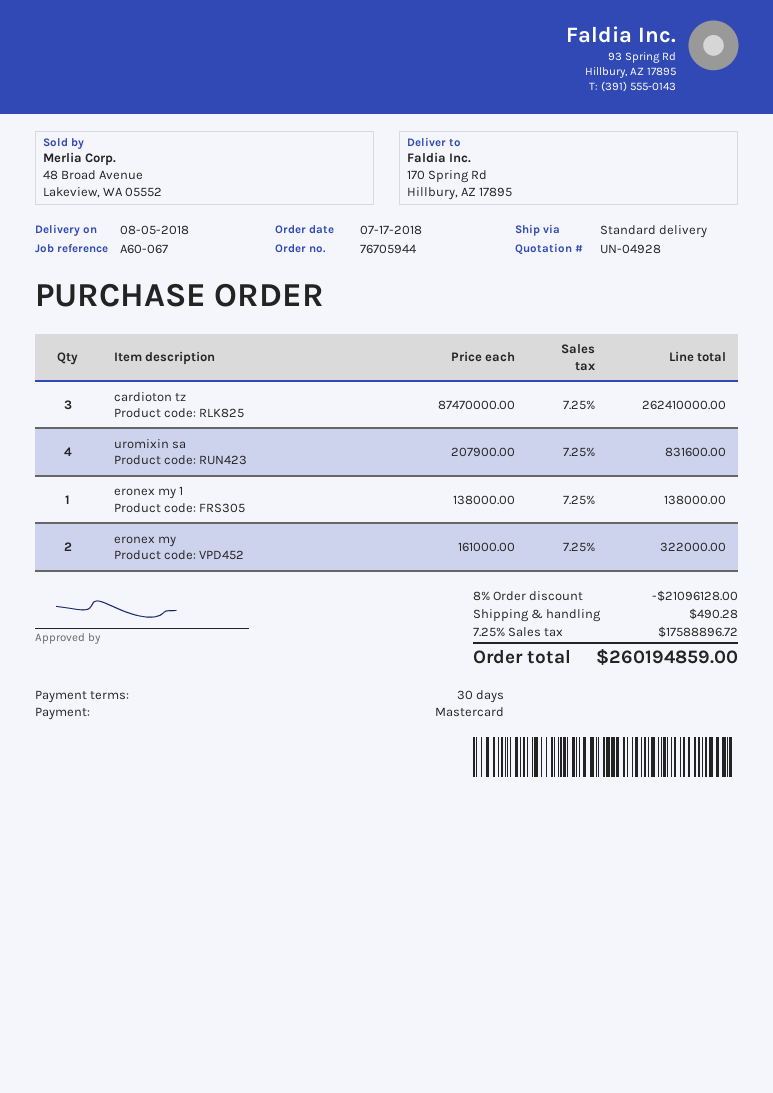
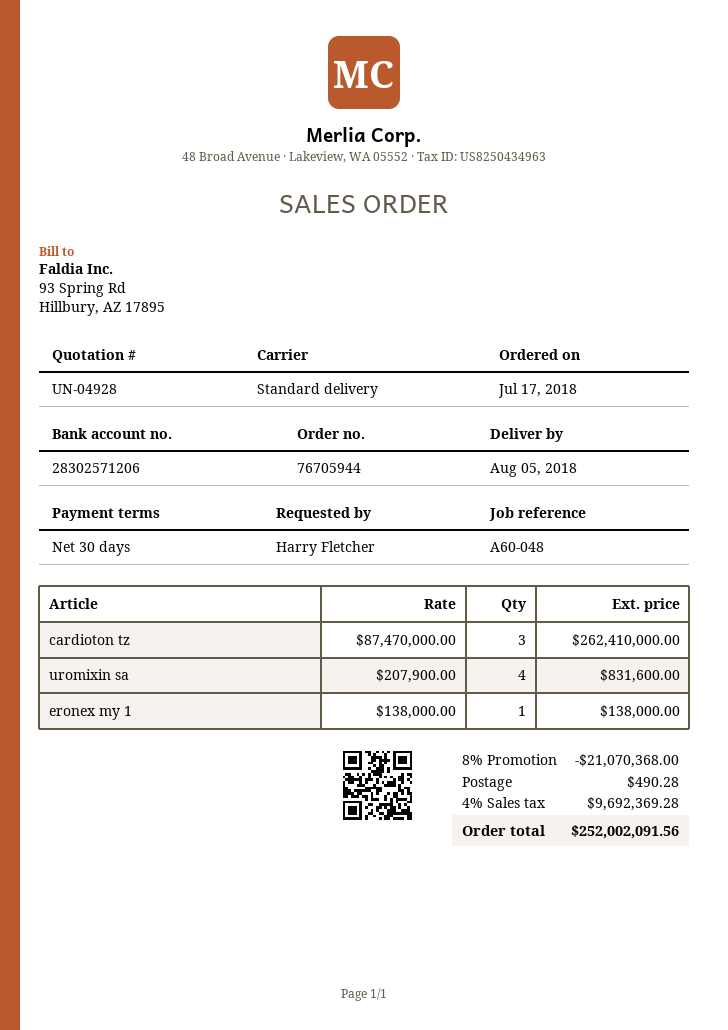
reference: A60-067 -> A60-048
eronex my: 2 x 161000.00 = 322000.00 -> none
discount: 8% = 21096128.00 -> 8% = 21070368.00
tax: 7.25% = 17588896.72 -> 4% = 9692369.28
total: 260194859.00 -> 252002091.56

